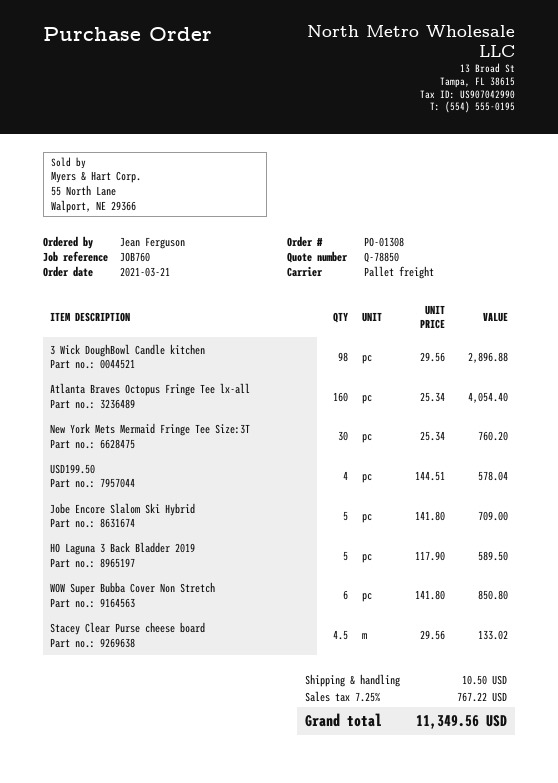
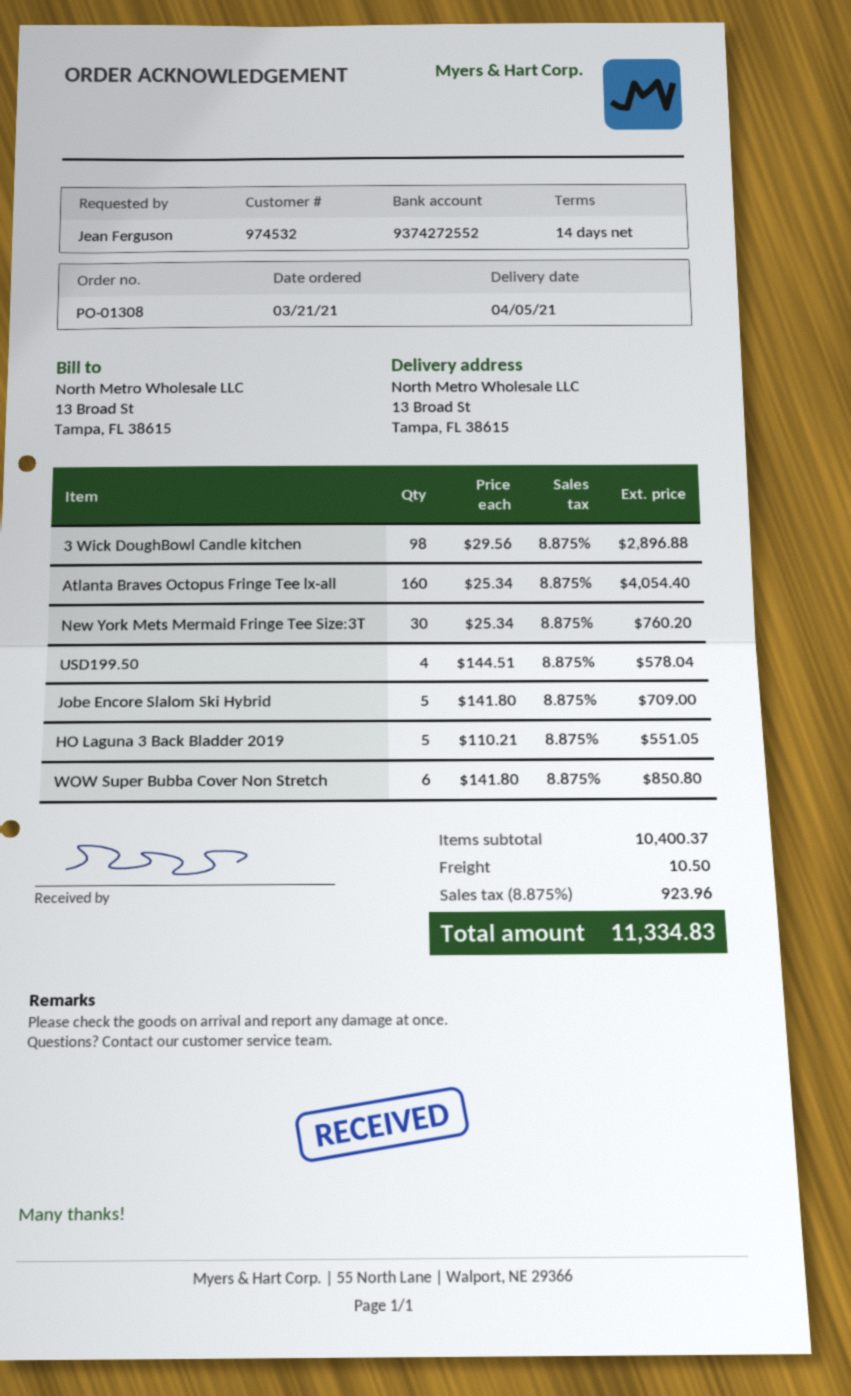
HO Laguna 3 Back Bladder 2019: 5 x 117.90 = 589.50 -> 5 x 110.21 = 551.05
Stacey Clear Purse cheese board: 4.5 x 29.56 = 133.02 -> none
tax: 7.25% = 767.22 -> 8.875% = 923.96
total: 11349.56 -> 11334.83

